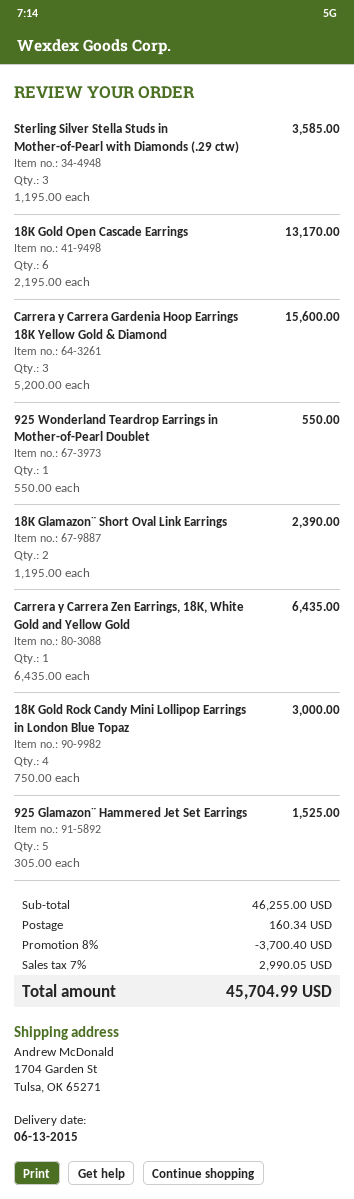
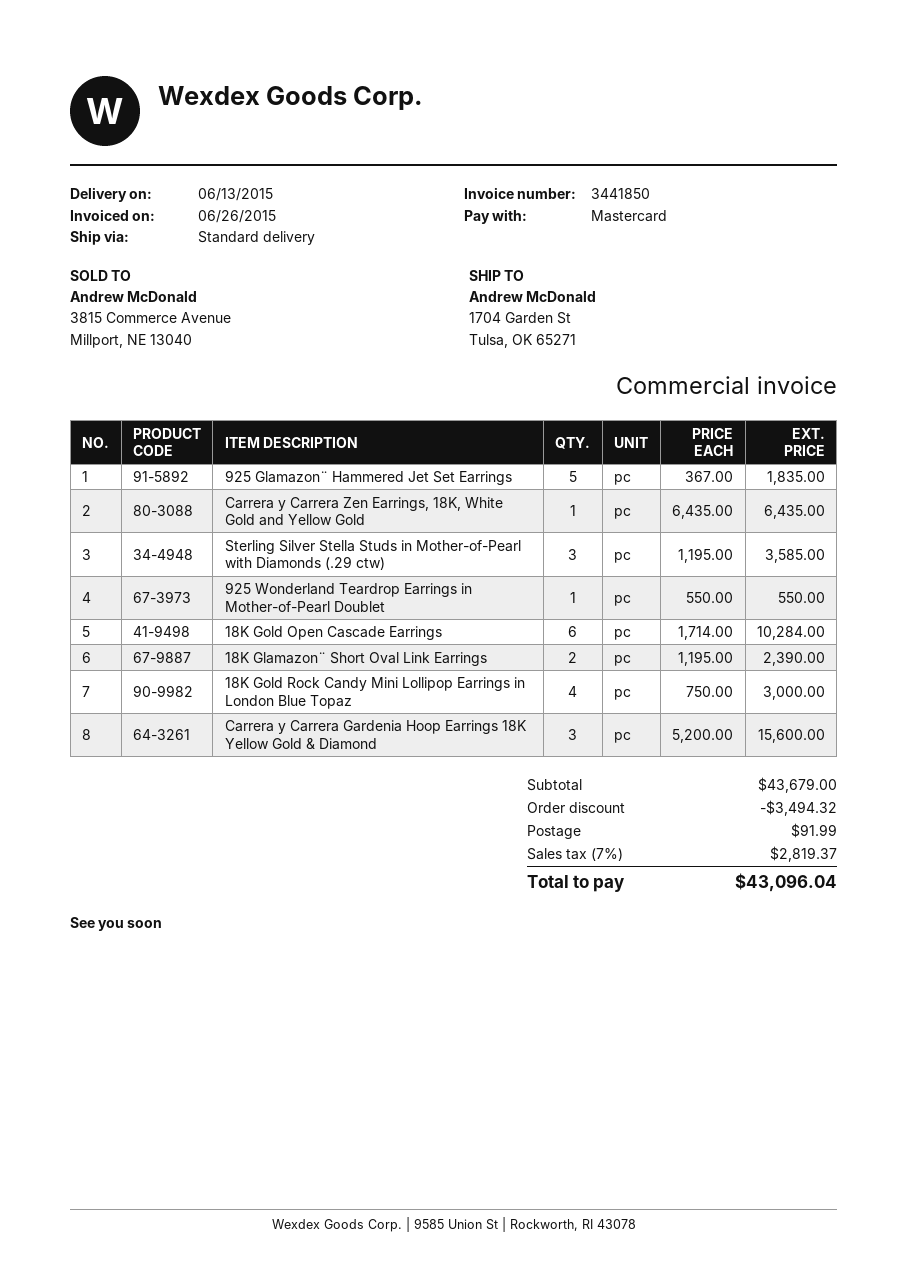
18K Gold Open Cascade Earrings: 6 x 2195.00 = 13170.00 -> 6 x 1714.00 = 10284.00
925 Glamazon¨ Hammered Jet Set Earrings: 5 x 305.00 = 1525.00 -> 5 x 367.00 = 1835.00
subtotal: 46255.00 -> 43679.00
discount: 3700.40 -> 3494.32
shipping: 160.34 -> 91.99
tax: 7% = 2990.05 -> 7% = 2819.37
total: 45704.99 -> 43096.04

